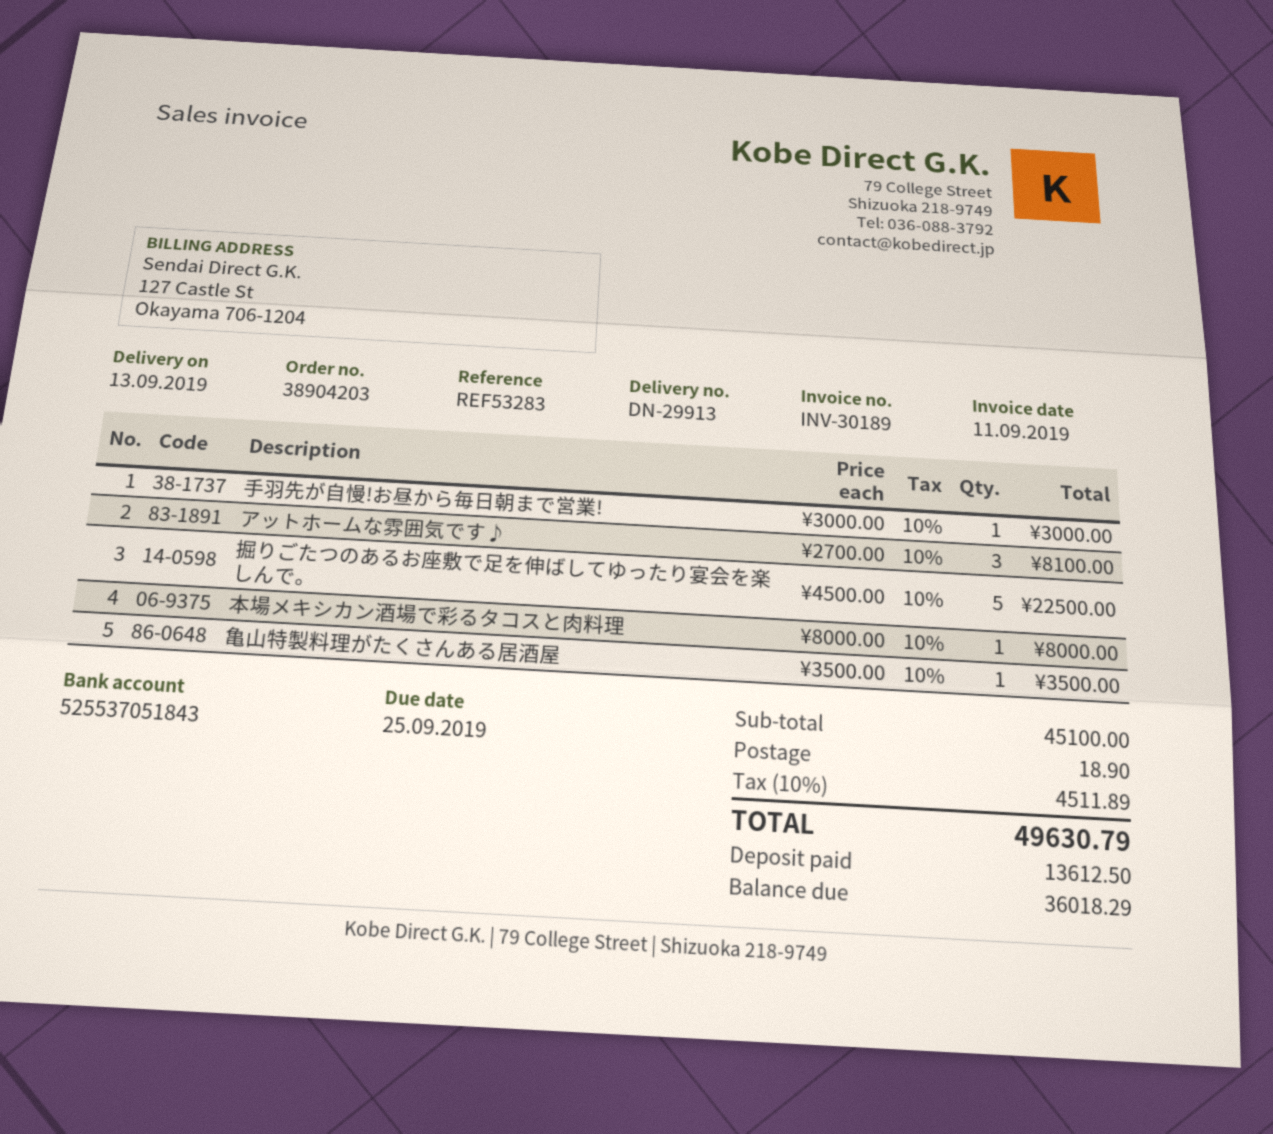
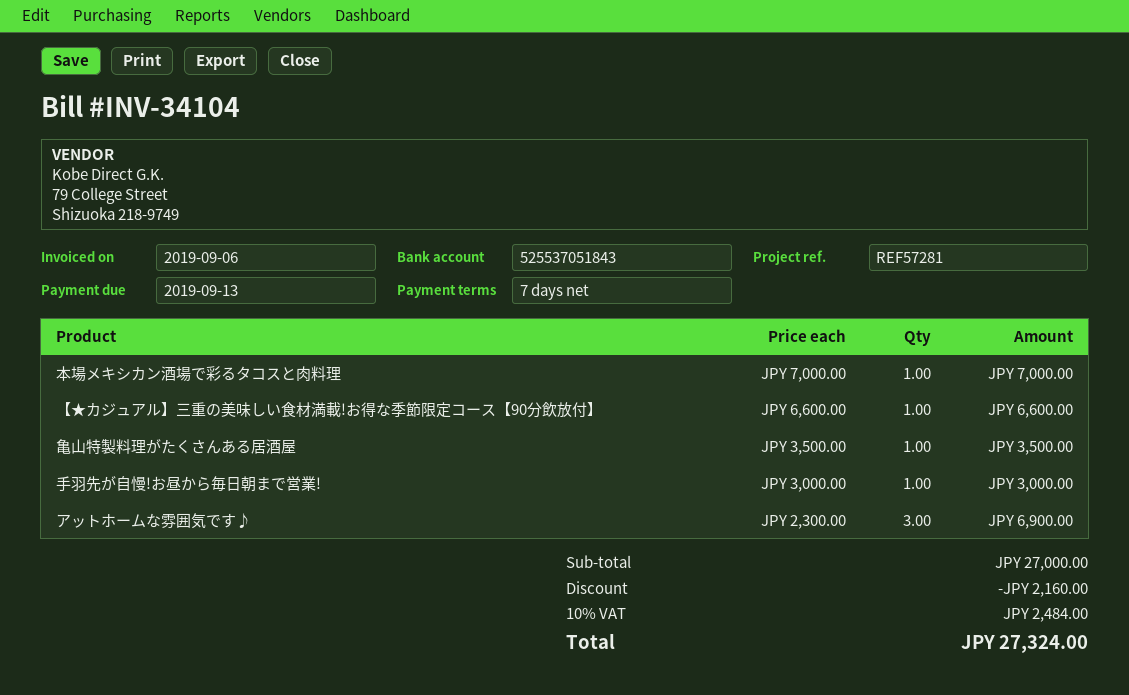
invoice number: INV-30189 -> INV-34104
invoice date: 2019-09-11 -> 2019-09-06
due date: 2019-09-25 -> 2019-09-13
reference: REF53283 -> REF57281
アットホームな雰囲気です♪: 3 x 2700.00 = 8100.00 -> 3 x 2300.00 = 6900.00
掘りごたつのあるお座敷で足を伸ばしてゆったり宴会を楽しんで。: 5 x 4500.00 = 22500.00 -> none
本場メキシカン酒場で彩るタコスと肉料理: 1 x 8000.00 = 8000.00 -> 1 x 7000.00 = 7000.00
【★カジュアル】三重の美味しい食材満載!お得な季節限定コース【90分飲放付】: none -> 1 x 6600.00 = 6600.00
subtotal: 45100.00 -> 27000.00
discount: none -> 2160.00
shipping: 18.90 -> none
tax: 10% = 4511.89 -> 10% = 2484.00
total: 49630.79 -> 27324.00

